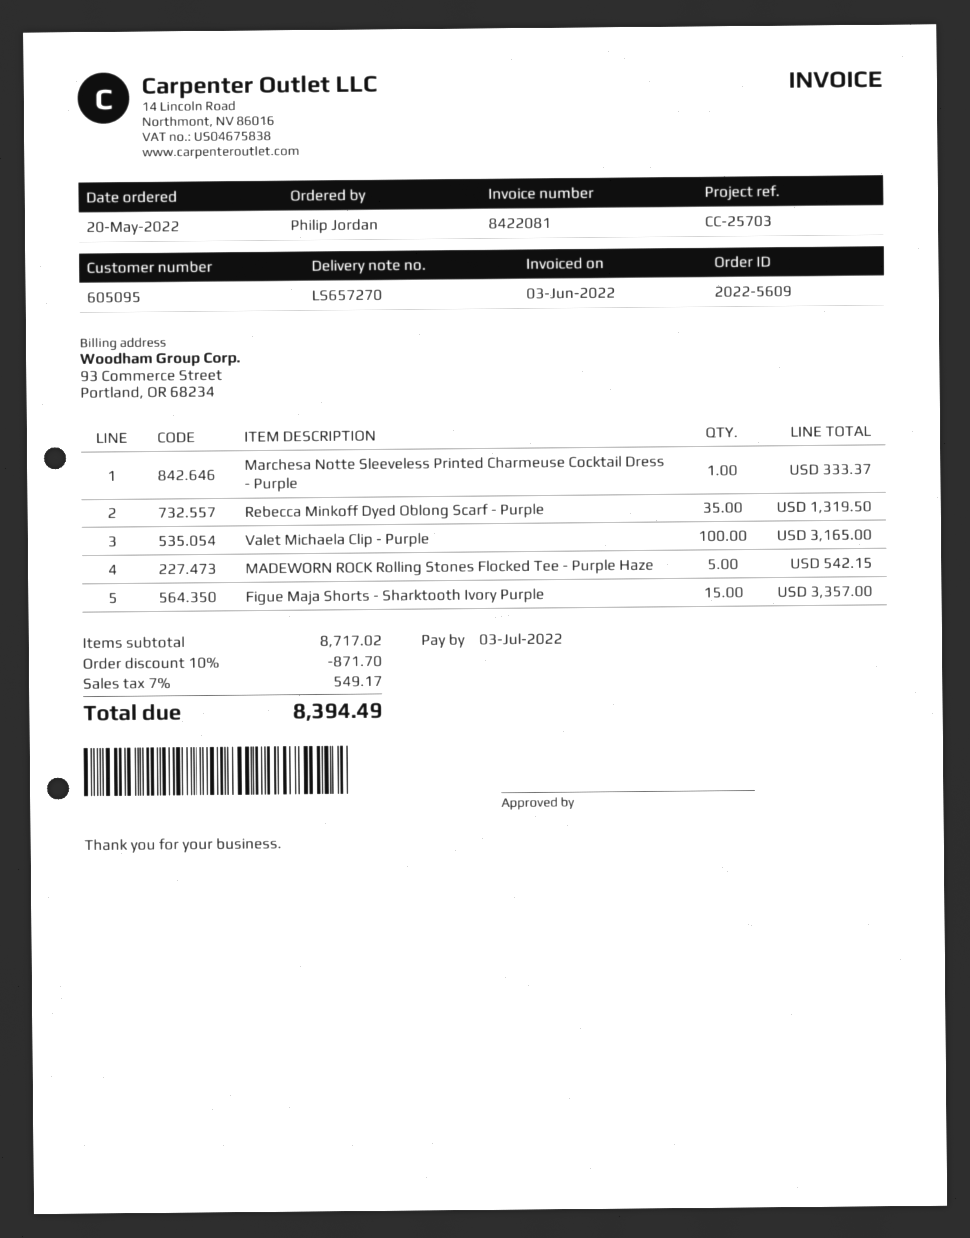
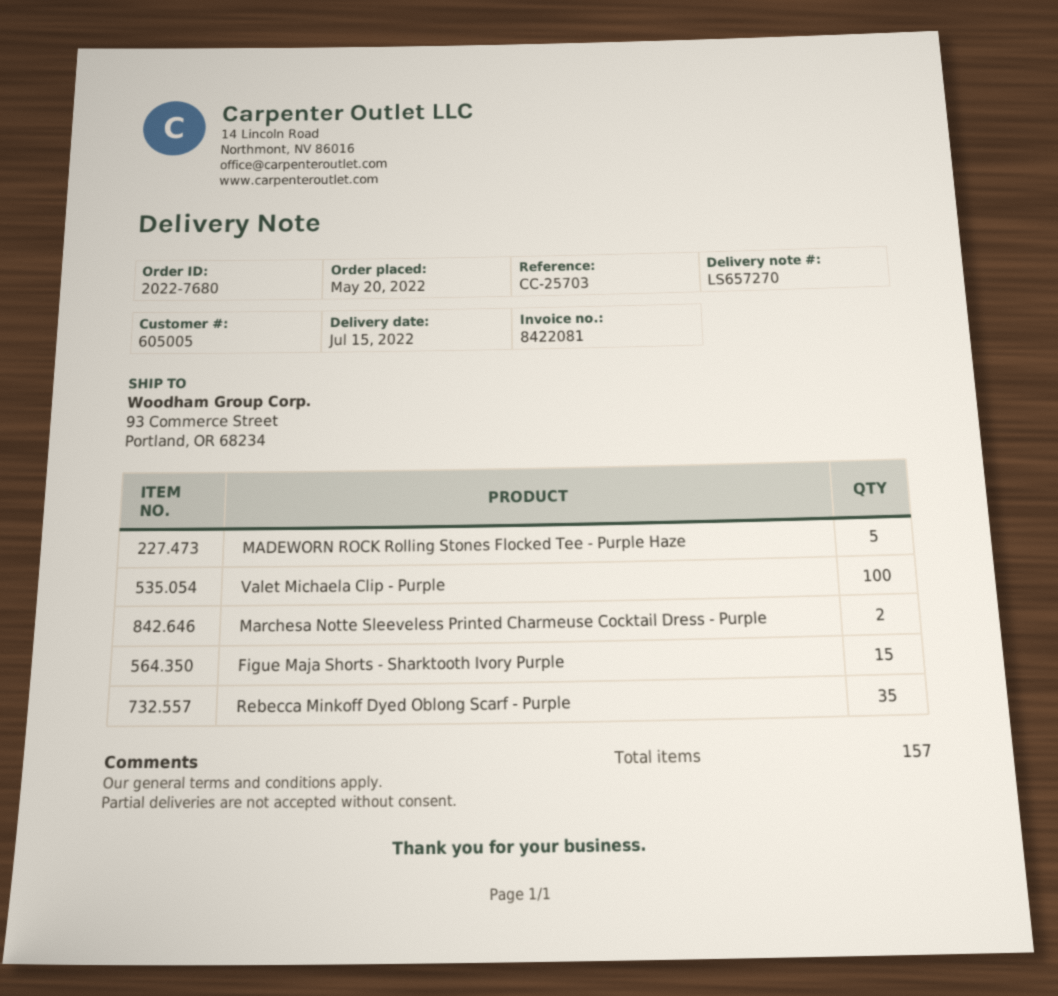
order number: 2022-5609 -> 2022-7680
customer number: 605095 -> 605005
Marchesa Notte Sleeveless Printed Charmeuse Cocktail Dress - Purple: 1 -> 2

